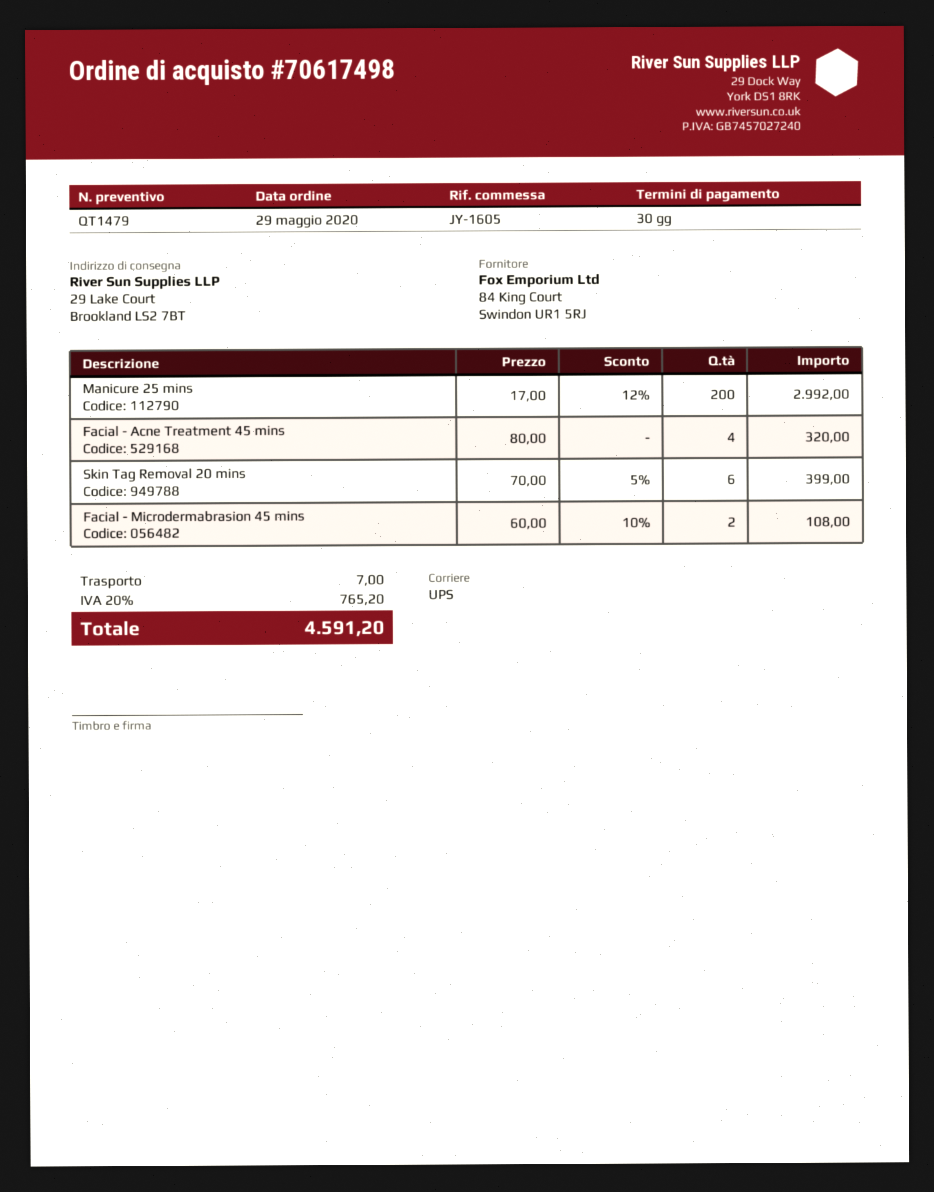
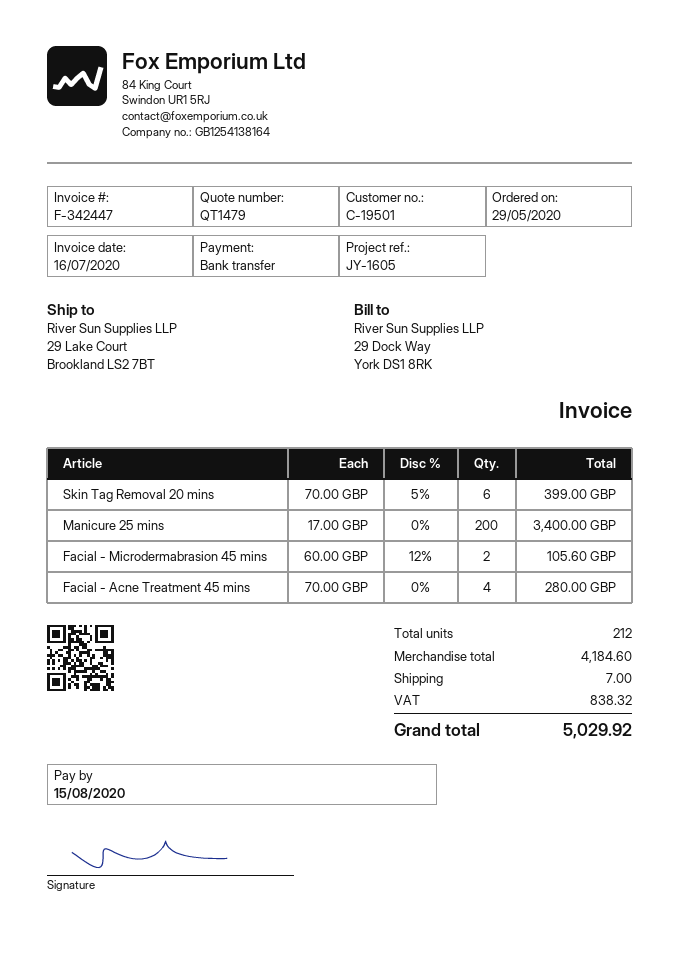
Manicure 25 mins: 200 x 17.00 - 12% = 2992.00 -> 200 x 17.00 = 3400.00
Facial - Acne Treatment 45 mins: 4 x 80.00 = 320.00 -> 4 x 70.00 = 280.00
Facial - Microdermabrasion 45 mins: 2 x 60.00 - 10% = 108.00 -> 2 x 60.00 - 12% = 105.60
tax: 765.20 -> 838.32
total: 4591.20 -> 5029.92

